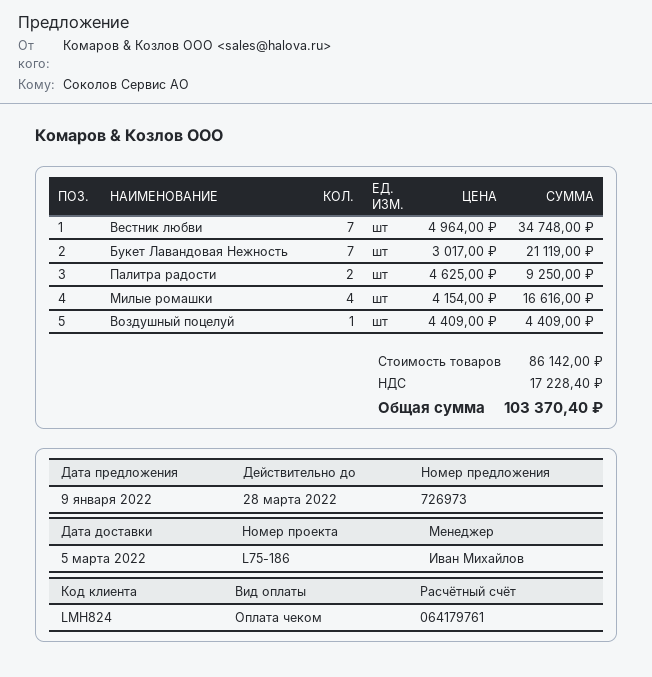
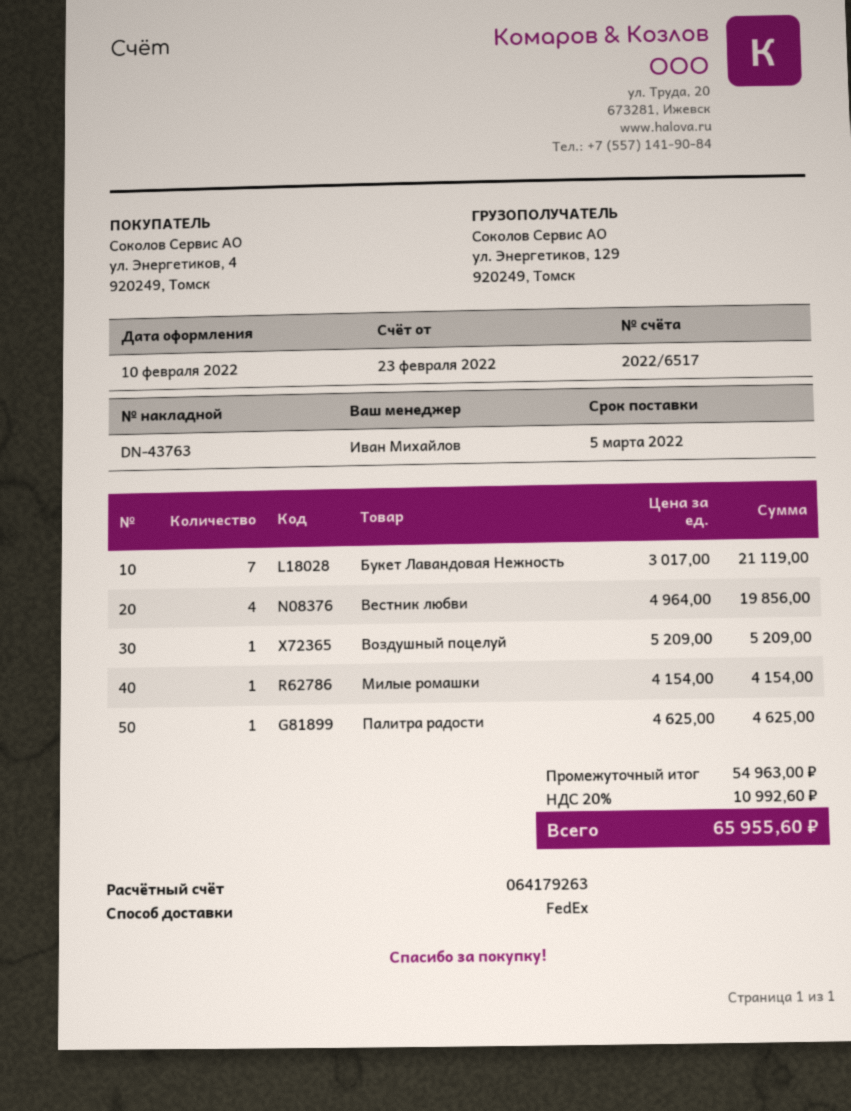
bank account: 064179761 -> 064179263
Вестник любви: 7 x 4964.00 = 34748.00 -> 4 x 4964.00 = 19856.00
Палитра радости: 2 x 4625.00 = 9250.00 -> 1 x 4625.00 = 4625.00
Милые ромашки: 4 x 4154.00 = 16616.00 -> 1 x 4154.00 = 4154.00
Воздушный поцелуй: 1 x 4409.00 = 4409.00 -> 1 x 5209.00 = 5209.00
subtotal: 86142.00 -> 54963.00
tax: 17228.40 -> 10992.60
total: 103370.40 -> 65955.60

